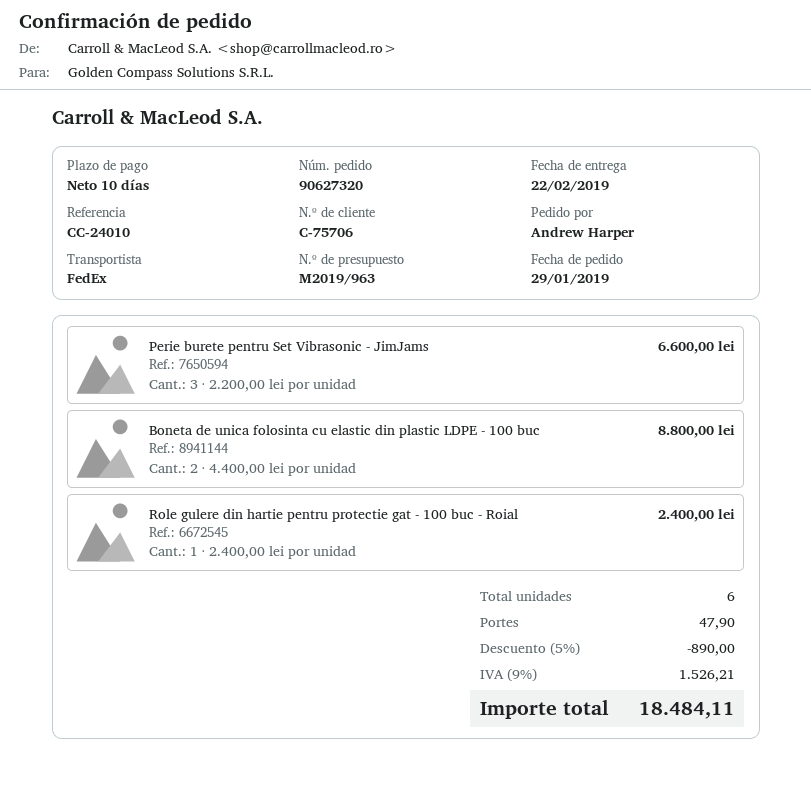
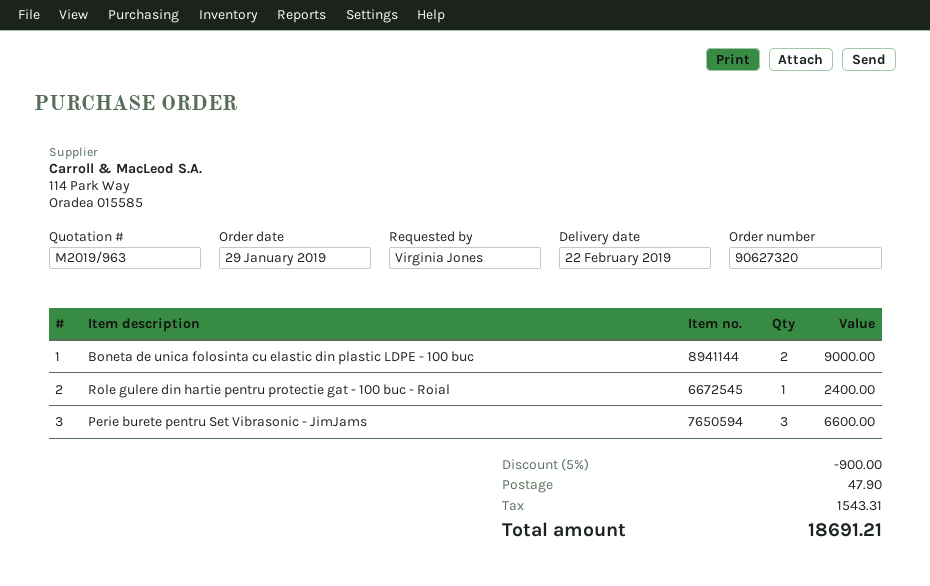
ordered by: Andrew Harper -> Virginia Jones
Boneta de unica folosinta cu elastic din plastic LDPE - 100 buc: 2 for 8800.00 -> 2 for 9000.00
discount: 5% = 890.00 -> 5% = 900.00
tax: 1526.21 -> 1543.31
total: 18484.11 -> 18691.21

